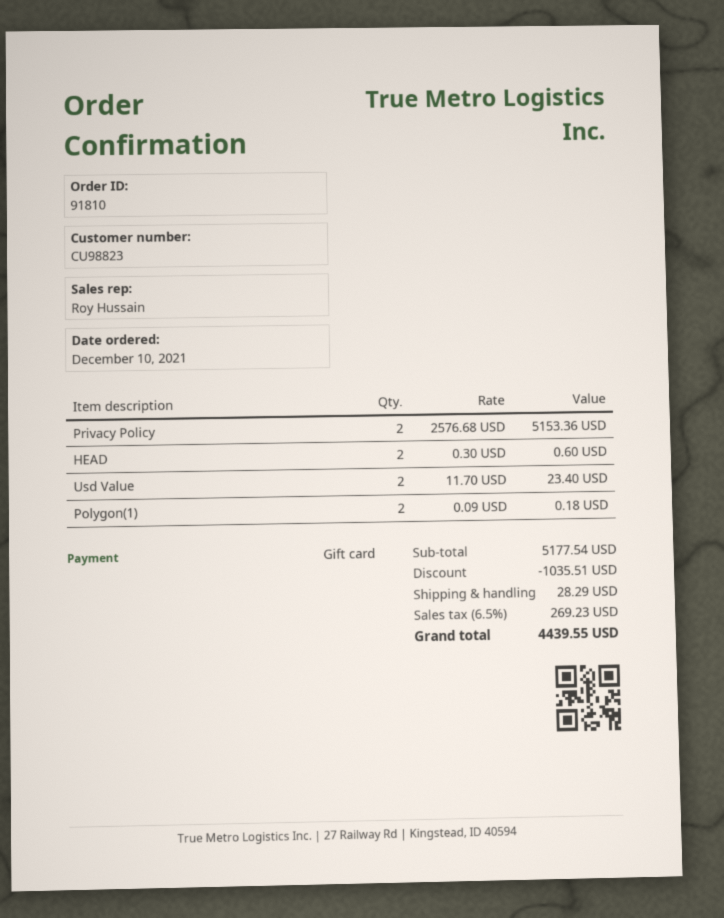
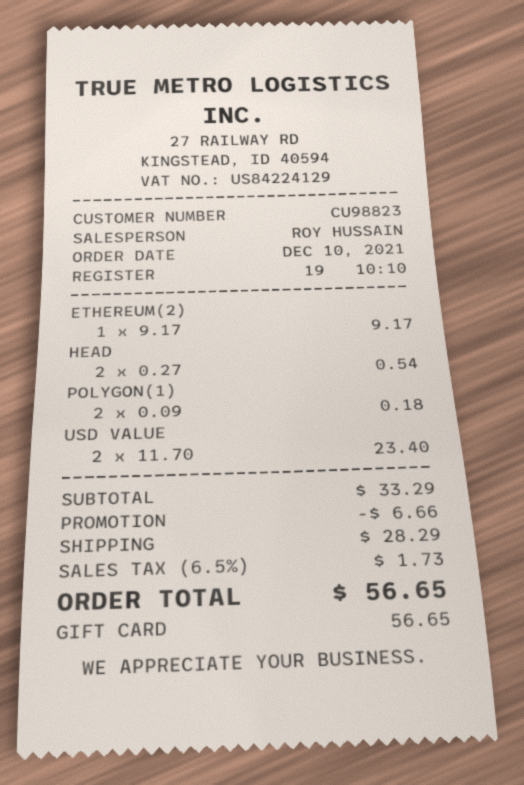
Privacy Policy: 2 x 2576.68 = 5153.36 -> none
HEAD: 2 x 0.30 = 0.60 -> 2 x 0.27 = 0.54
ETHEREUM(2): none -> 1 x 9.17 = 9.17
subtotal: 5177.54 -> 33.29
discount: 1035.51 -> 6.66
tax: 6.5% = 269.23 -> 6.5% = 1.73
total: 4439.55 -> 56.65

